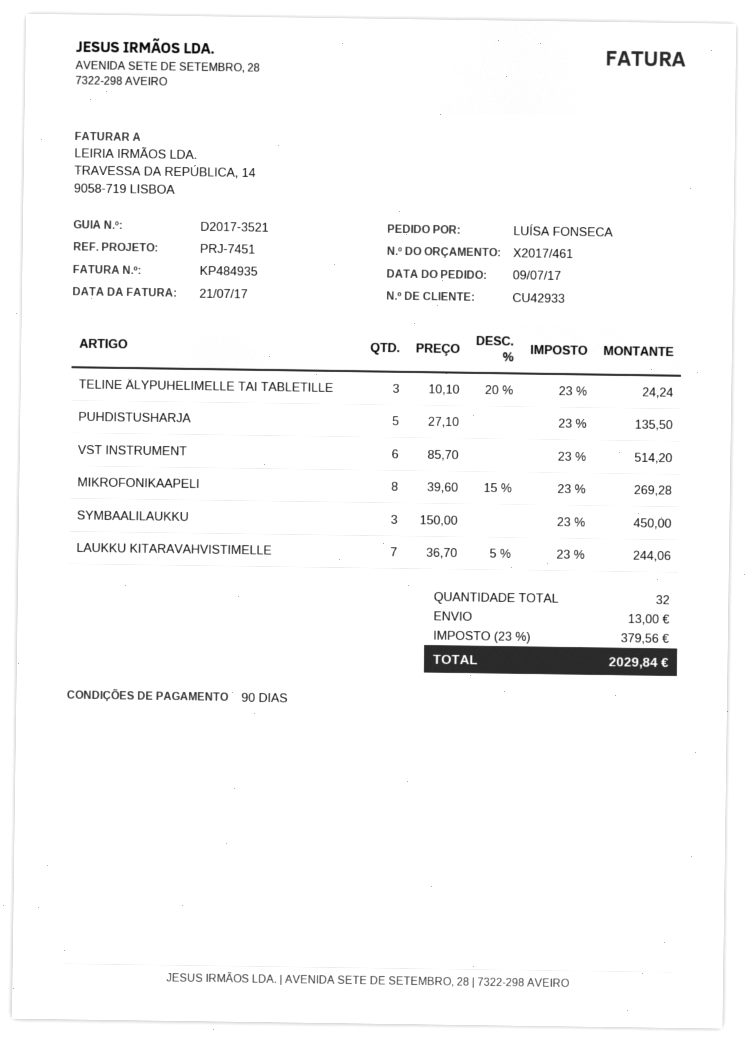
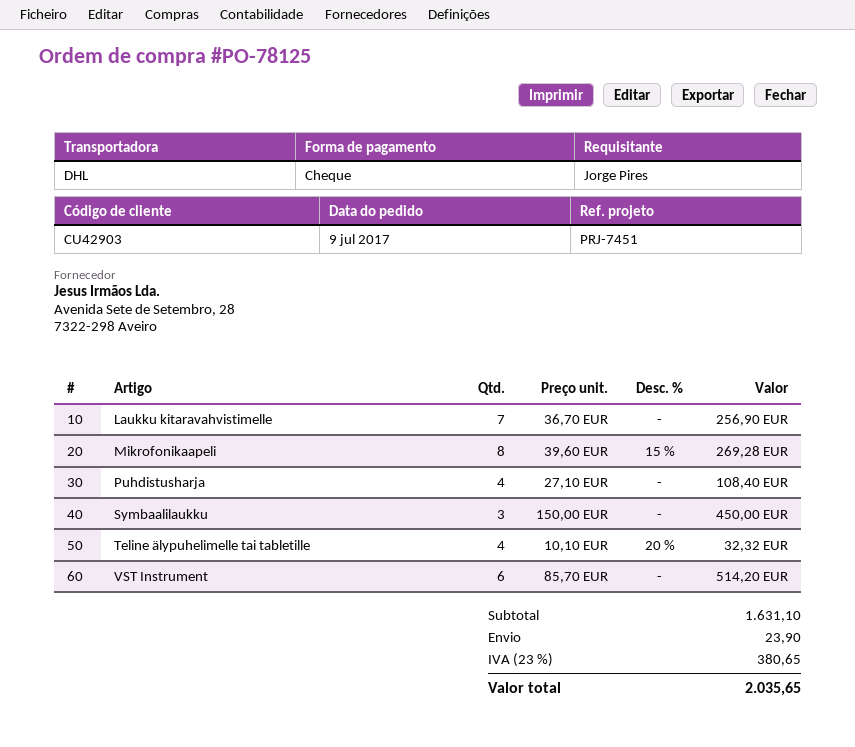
customer number: CU42933 -> CU42903
ordered by: LUÍSA FONSECA -> Jorge Pires
TELINE ÄLYPUHELIMELLE TAI TABLETILLE: 3 x 10.10 - 20% = 24.24 -> 4 x 10.10 - 20% = 32.32
PUHDISTUSHARJA: 5 x 27.10 = 135.50 -> 4 x 27.10 = 108.40
LAUKKU KITARAVAHVISTIMELLE: 7 x 36.70 - 5% = 244.06 -> 7 x 36.70 = 256.90
shipping: 13.00 -> 23.90
tax: 23% = 379.56 -> 23% = 380.65
total: 2029.84 -> 2035.65

